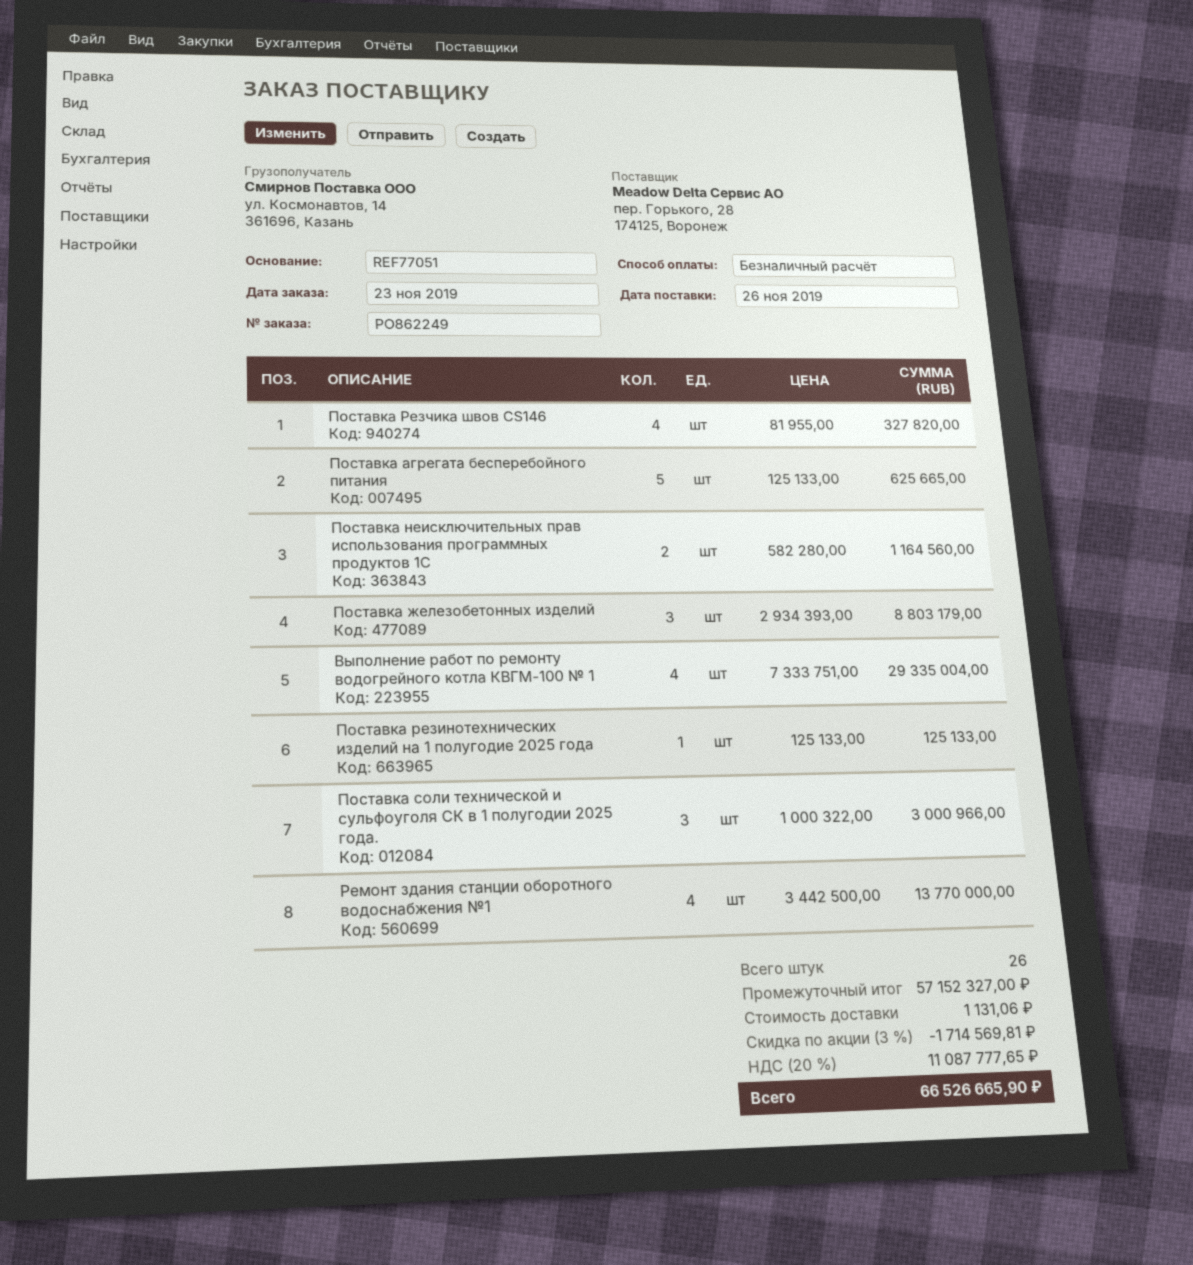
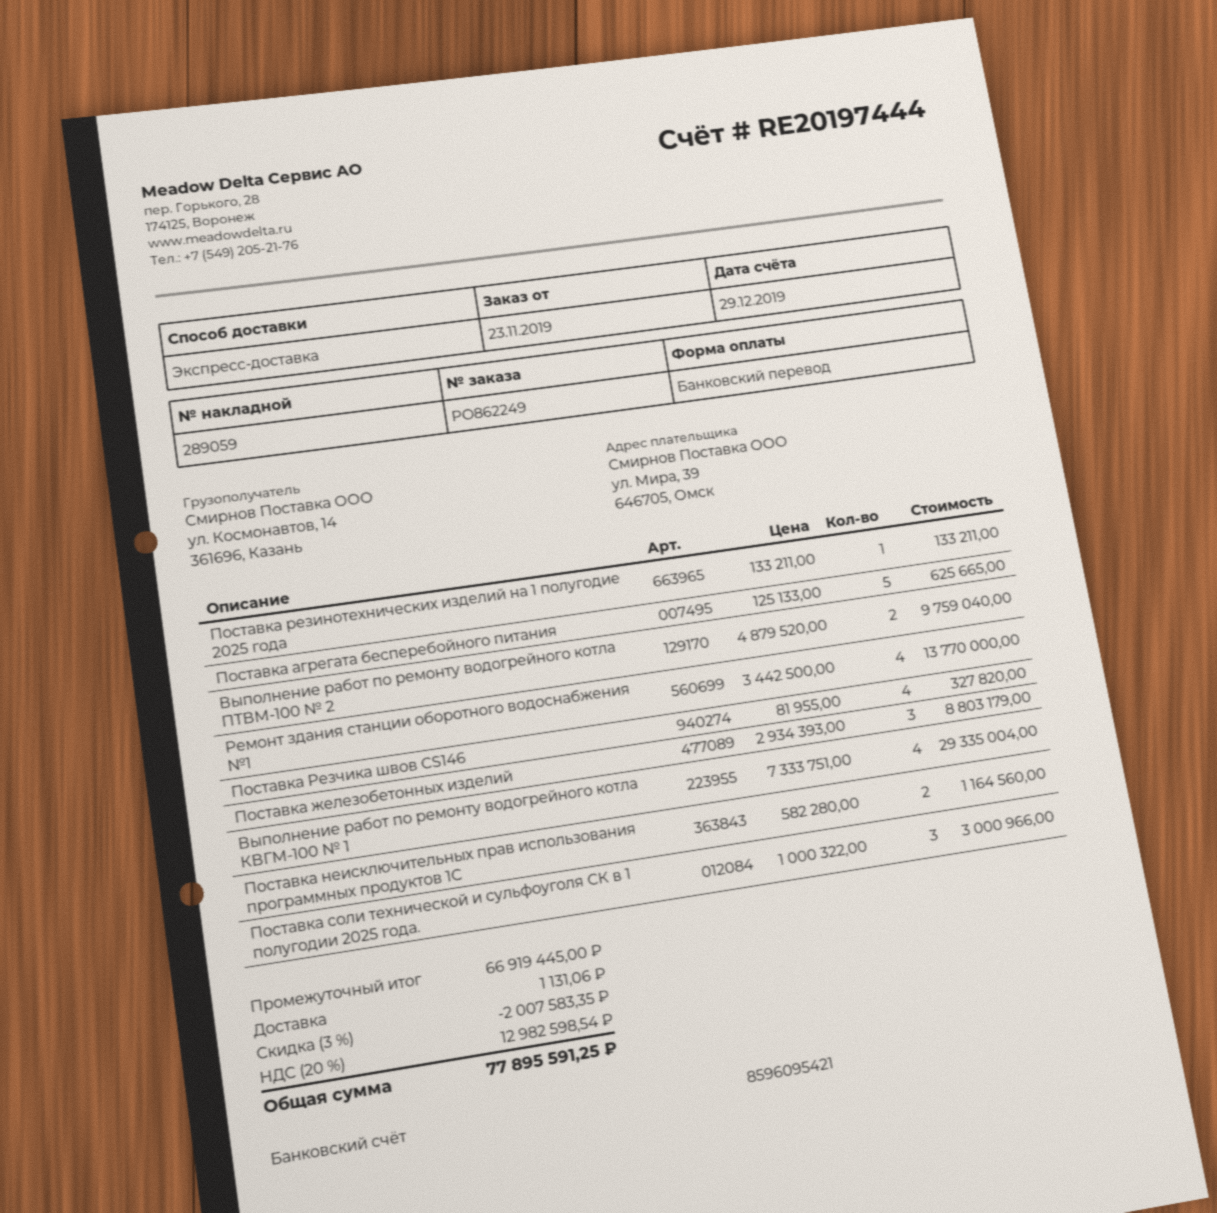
Поставка резинотехнических изделий на 1 полугодие 2025 года: 1 x 125133.00 = 125133.00 -> 1 x 133211.00 = 133211.00
Выполнение работ по ремонту водогрейного котла ПТВМ-100 № 2: none -> 2 x 4879520.00 = 9759040.00
subtotal: 57152327.00 -> 66919445.00
discount: 3% = 1714569.81 -> 3% = 2007583.35
tax: 20% = 11087777.65 -> 20% = 12982598.54
total: 66526665.90 -> 77895591.25

